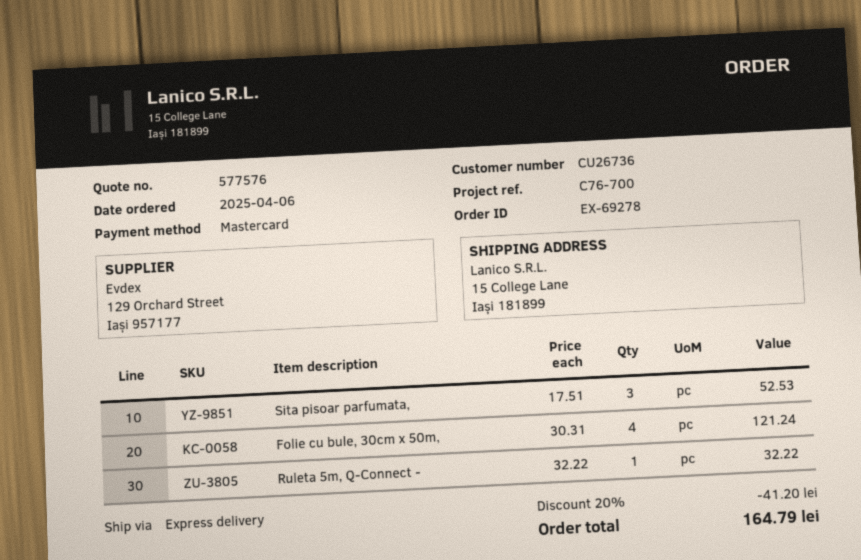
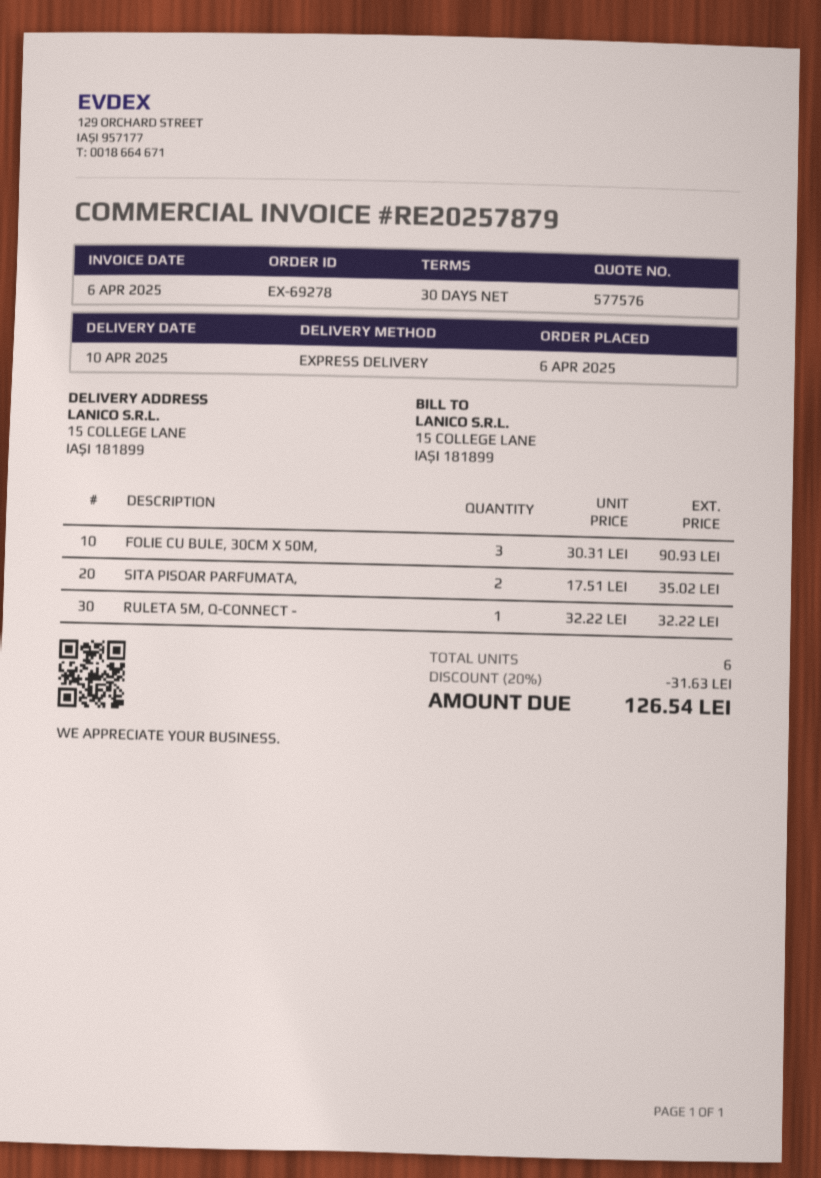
Sita pisoar parfumata,: 3 x 17.51 = 52.53 -> 2 x 17.51 = 35.02
Folie cu bule, 30cm x 50m,: 4 x 30.31 = 121.24 -> 3 x 30.31 = 90.93
discount: 20% = 41.20 -> 20% = 31.63
total: 164.79 -> 126.54

